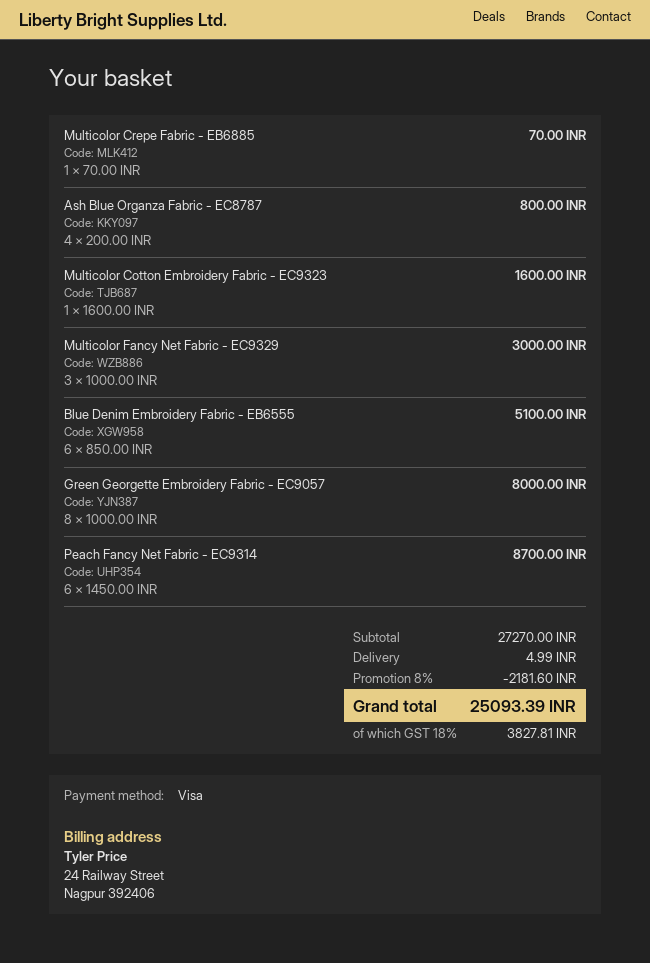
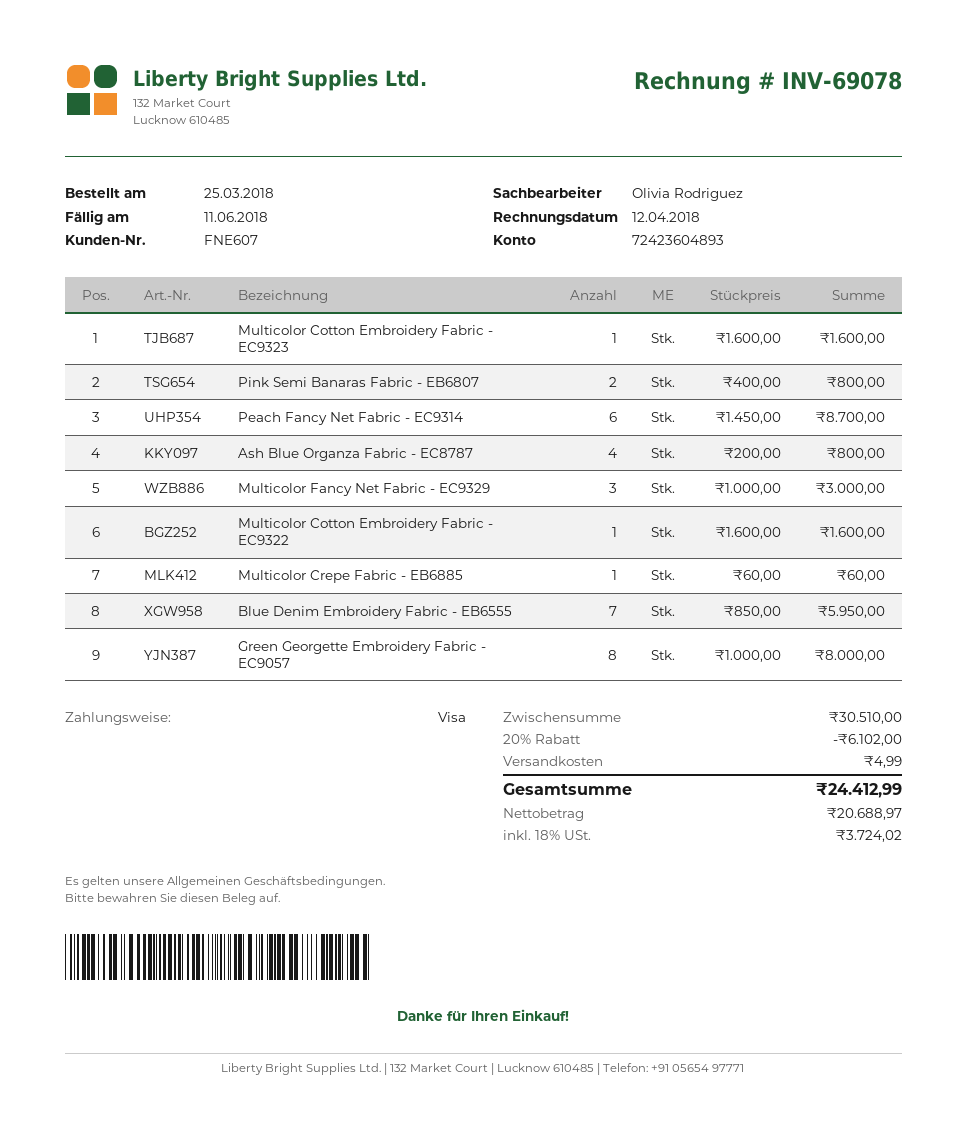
Multicolor Crepe Fabric - EB6885: 1 x 70.00 = 70.00 -> 1 x 60.00 = 60.00
Blue Denim Embroidery Fabric - EB6555: 6 x 850.00 = 5100.00 -> 7 x 850.00 = 5950.00
Pink Semi Banaras Fabric - EB6807: none -> 2 x 400.00 = 800.00
Multicolor Cotton Embroidery Fabric - EC9322: none -> 1 x 1600.00 = 1600.00
subtotal: 27270.00 -> 30510.00
discount: 8% = 2181.60 -> 20% = 6102.00
tax: 18% = 3827.81 -> 18% = 3724.02
total: 25093.39 -> 24412.99

